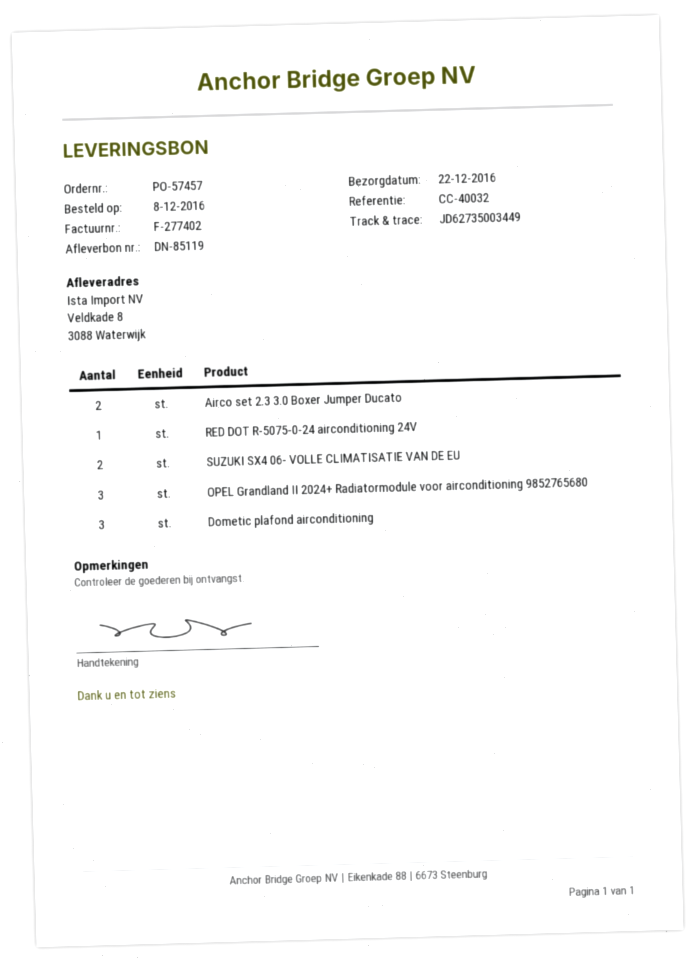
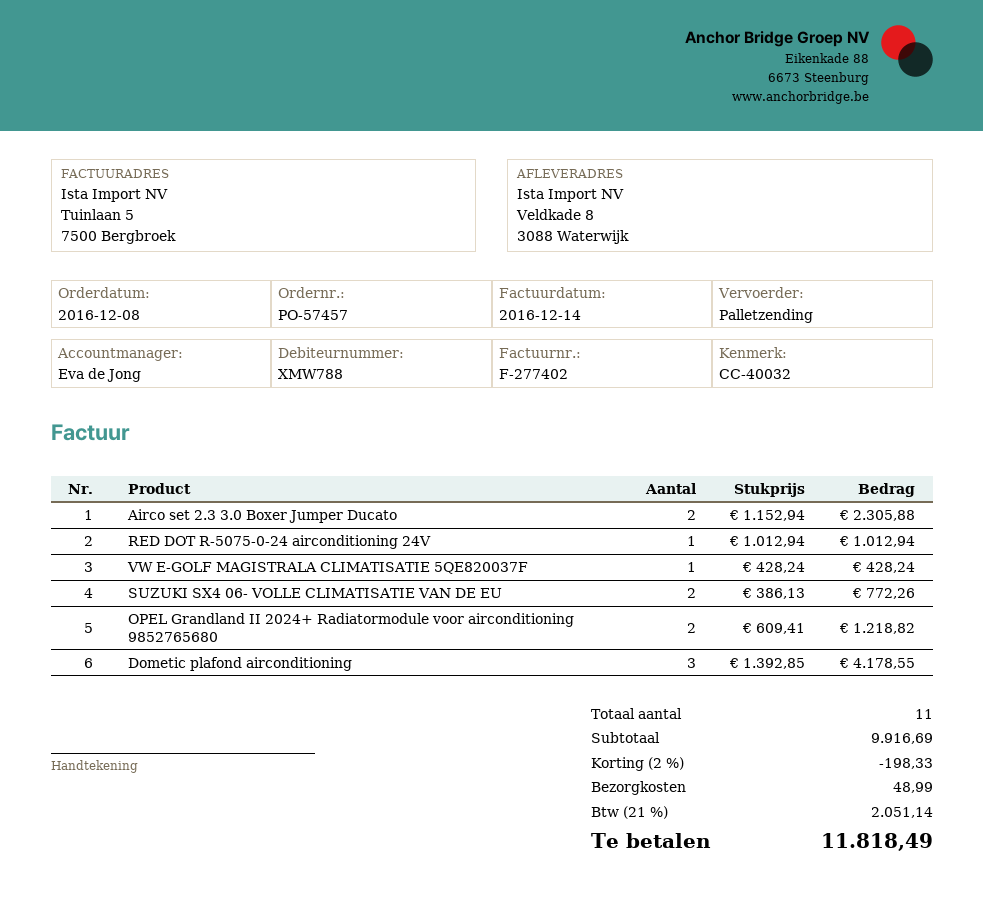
OPEL Grandland II 2024+ Radiatormodule voor airconditioning 9852765680: 3 -> 2
VW E-GOLF MAGISTRALA CLIMATISATIE 5QE820037F: none -> 1

